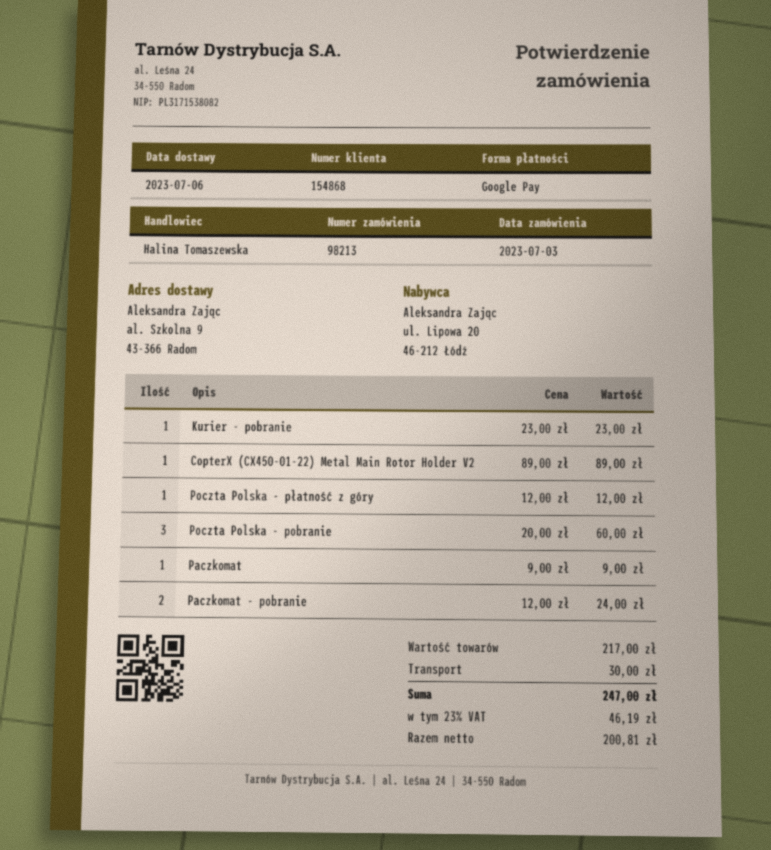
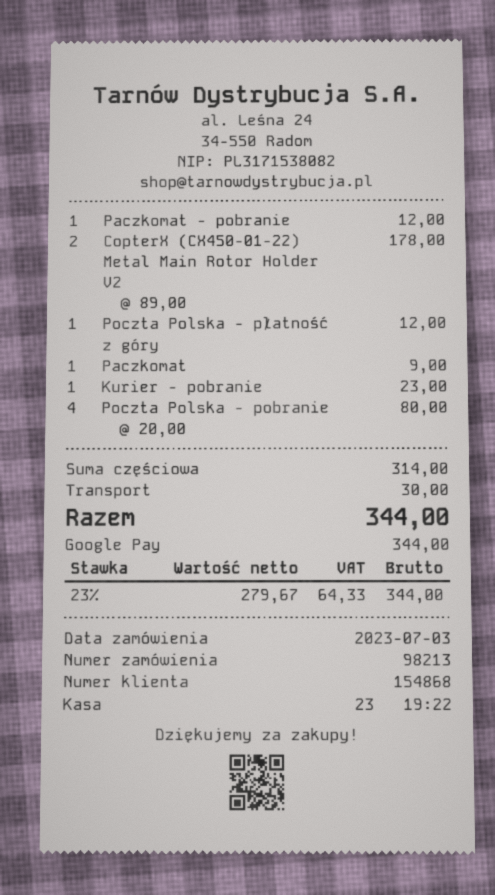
CopterX (CX450-01-22) Metal Main Rotor Holder V2: 1 x 89.00 = 89.00 -> 2 x 89.00 = 178.00
Poczta Polska - pobranie: 3 x 20.00 = 60.00 -> 4 x 20.00 = 80.00
Paczkomat - pobranie: 2 x 12.00 = 24.00 -> 1 x 12.00 = 12.00
subtotal: 217.00 -> 314.00
net: 200.81 -> 279.67
tax: 23% = 46.19 -> 23% = 64.33
total: 247.00 -> 344.00

